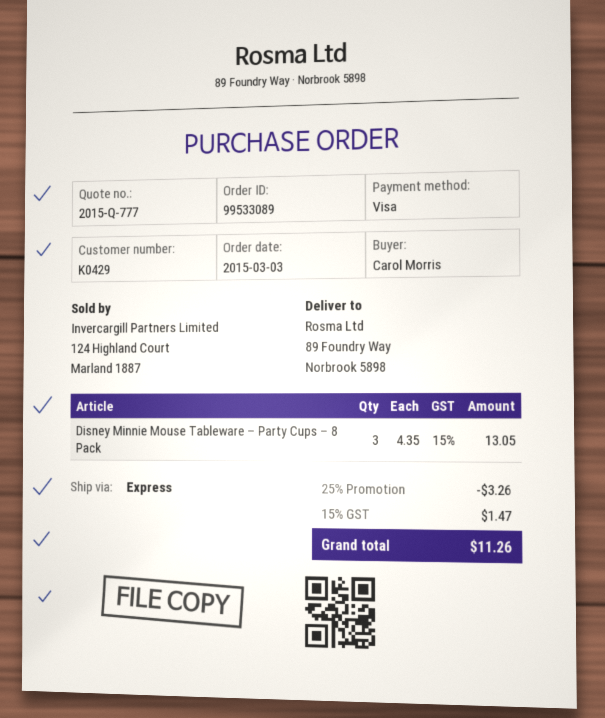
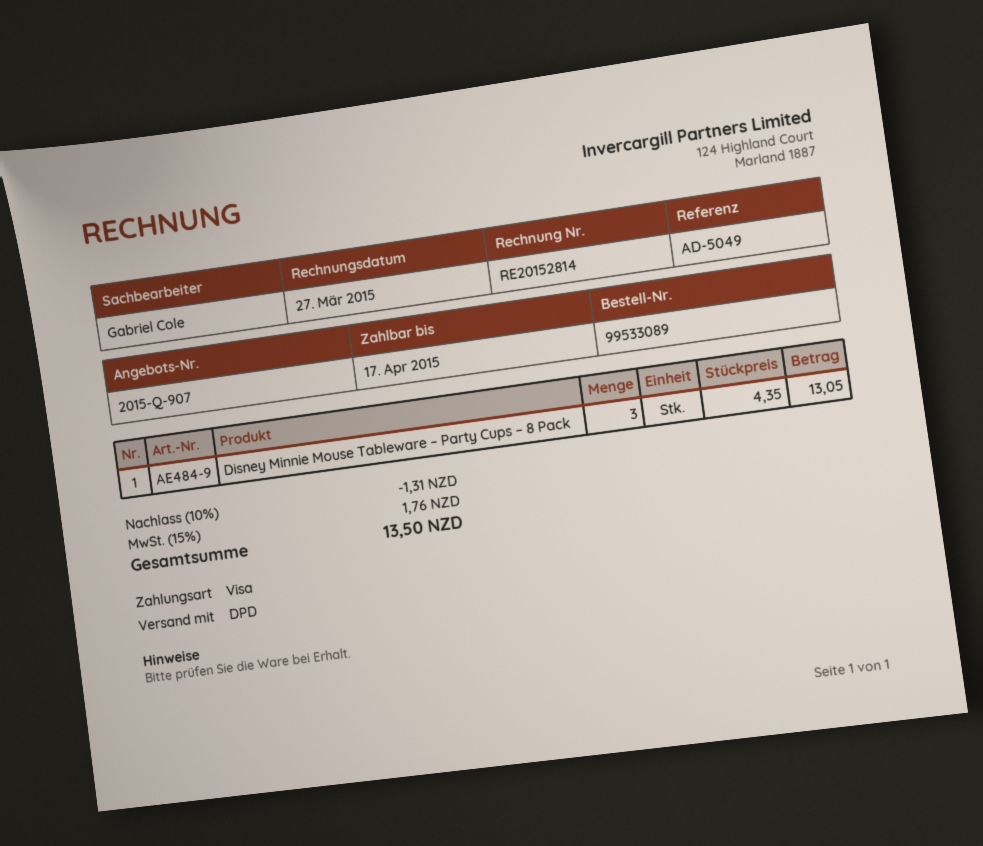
quote number: 2015-Q-777 -> 2015-Q-907
shipping method: express -> DPD
discount: 25% = 3.26 -> 10% = 1.31
tax: 15% = 1.47 -> 15% = 1.76
total: 11.26 -> 13.50

